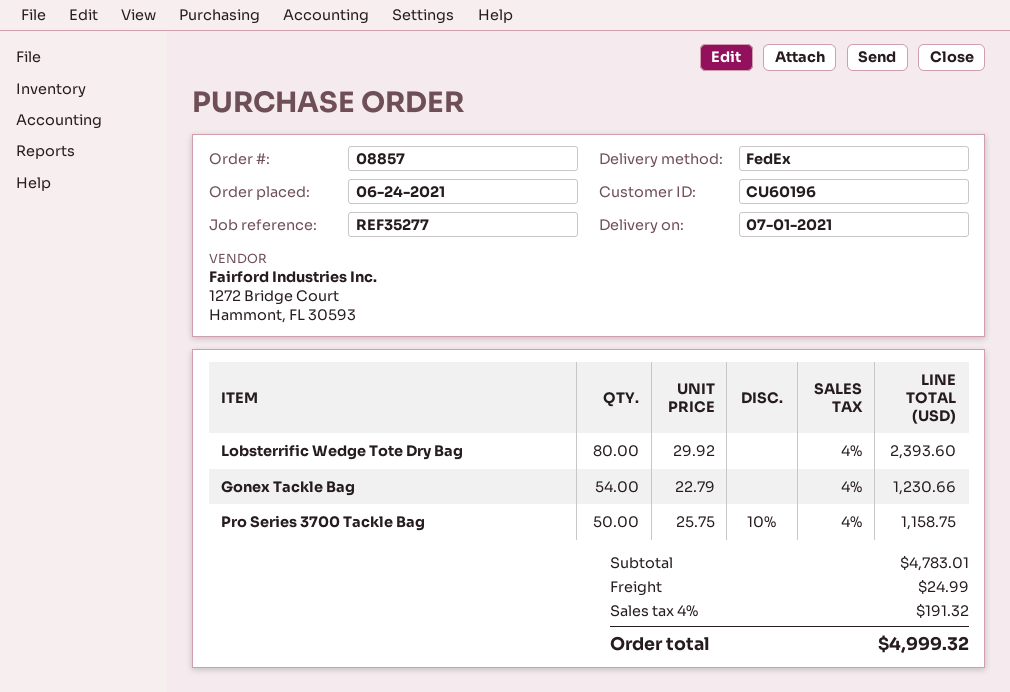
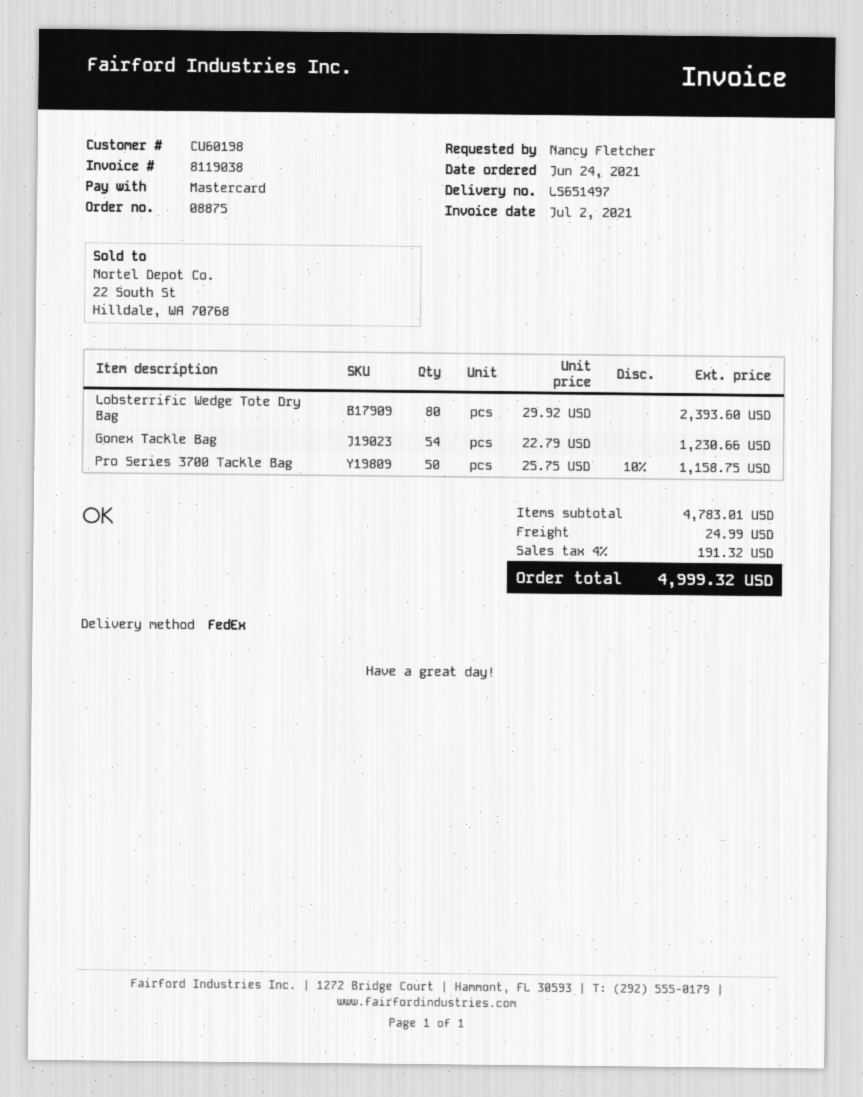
order number: 08857 -> 08875
customer number: CU60196 -> CU60198

